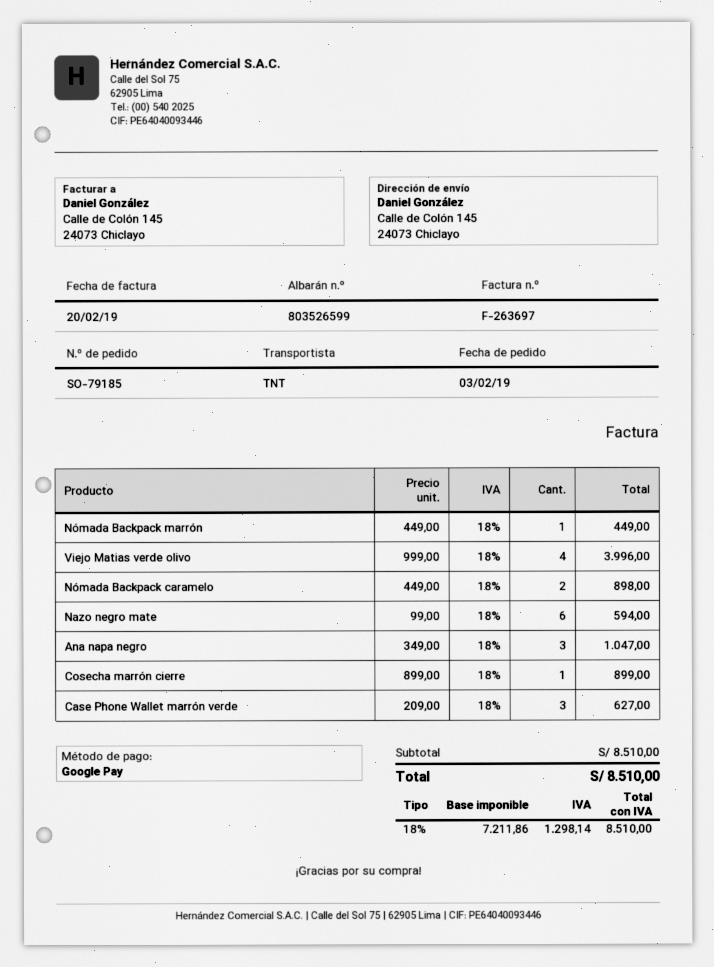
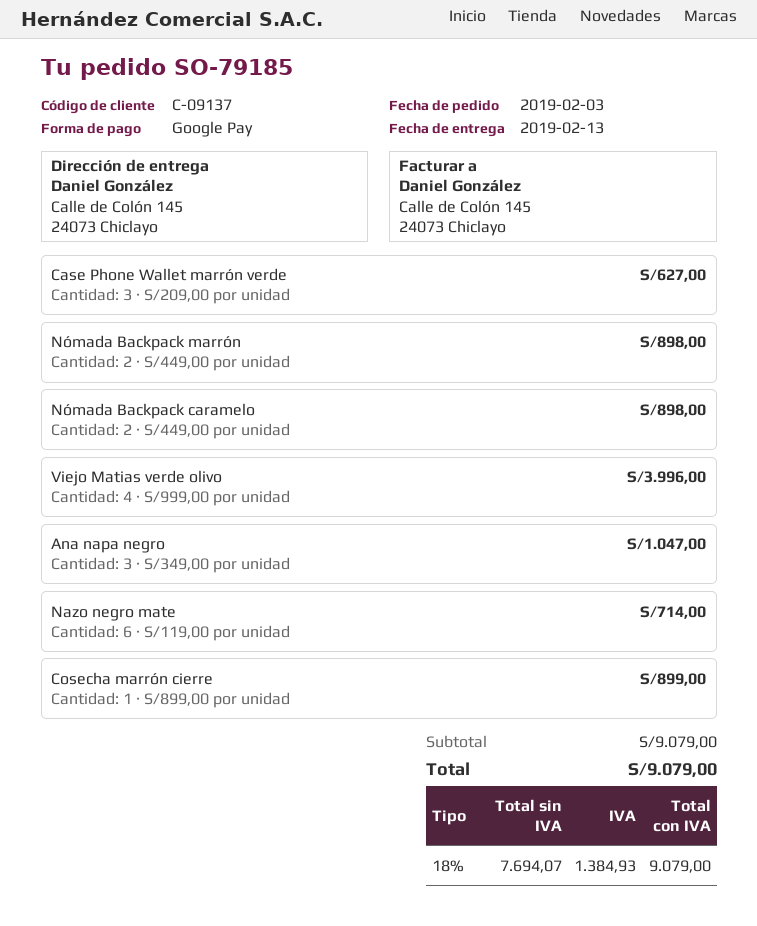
Nómada Backpack marrón: 1 x 449.00 = 449.00 -> 2 x 449.00 = 898.00
Nazo negro mate: 6 x 99.00 = 594.00 -> 6 x 119.00 = 714.00
subtotal: 8510.00 -> 9079.00
net: 7211.86 -> 7694.07
tax: 18% = 1298.14 -> 18% = 1384.93
total: 8510.00 -> 9079.00

